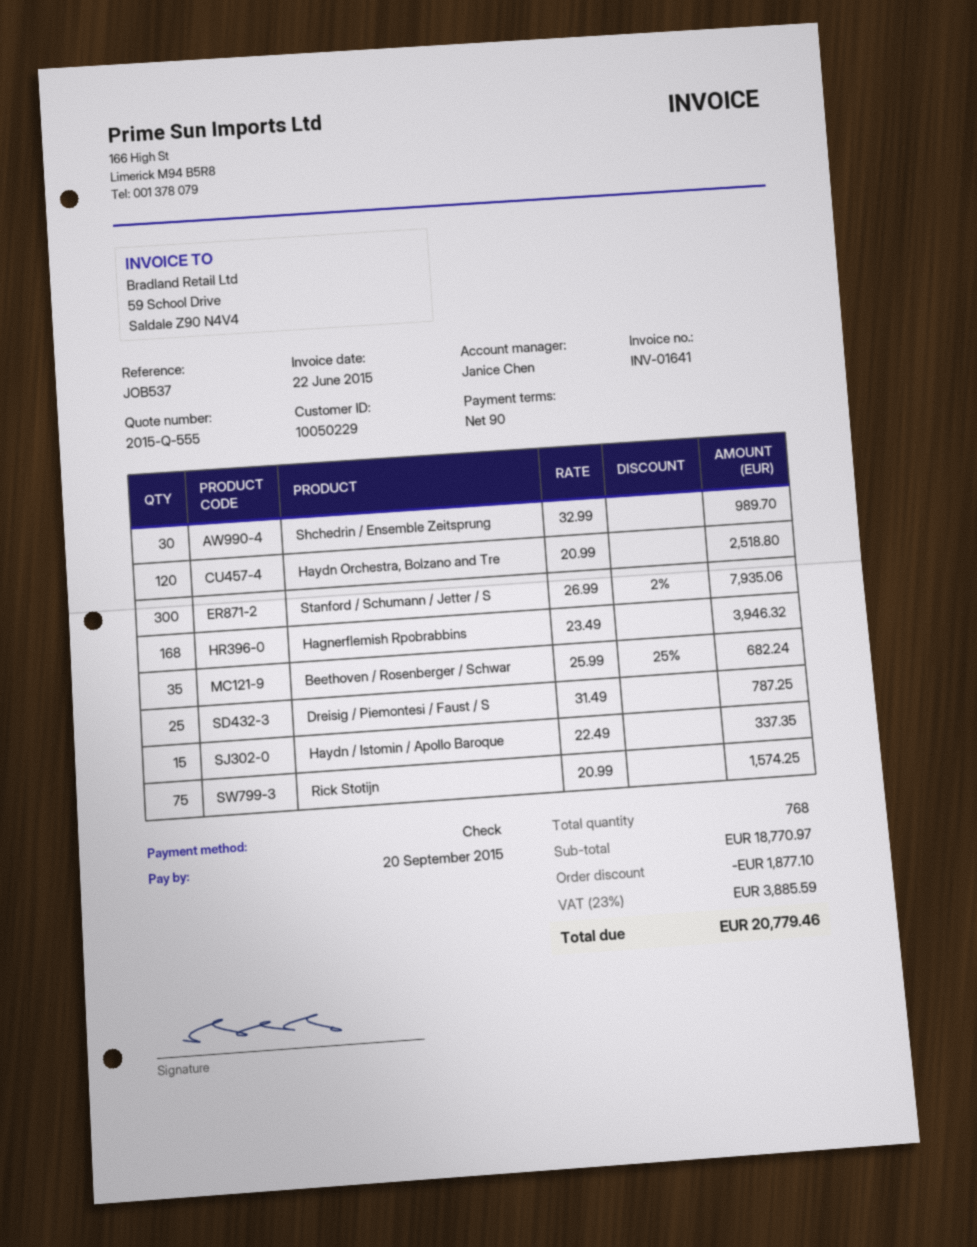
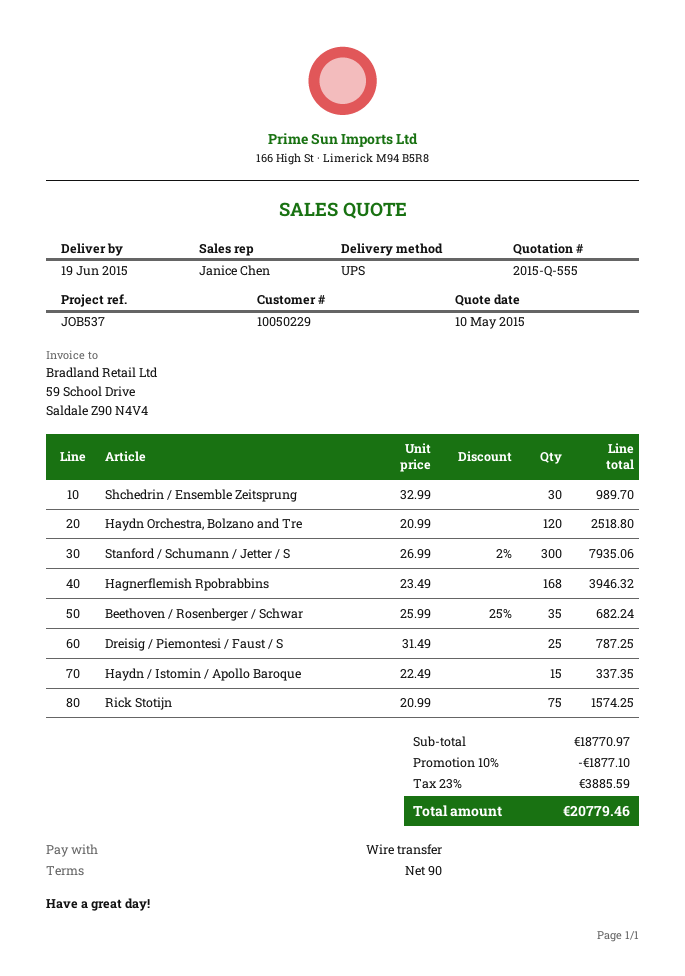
payment method: cheque -> bank transfer

